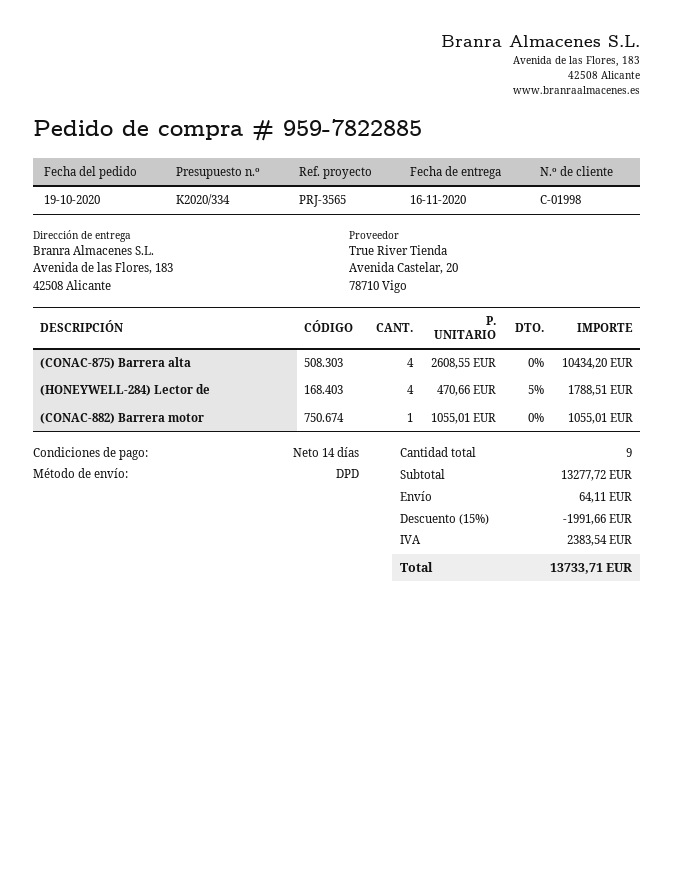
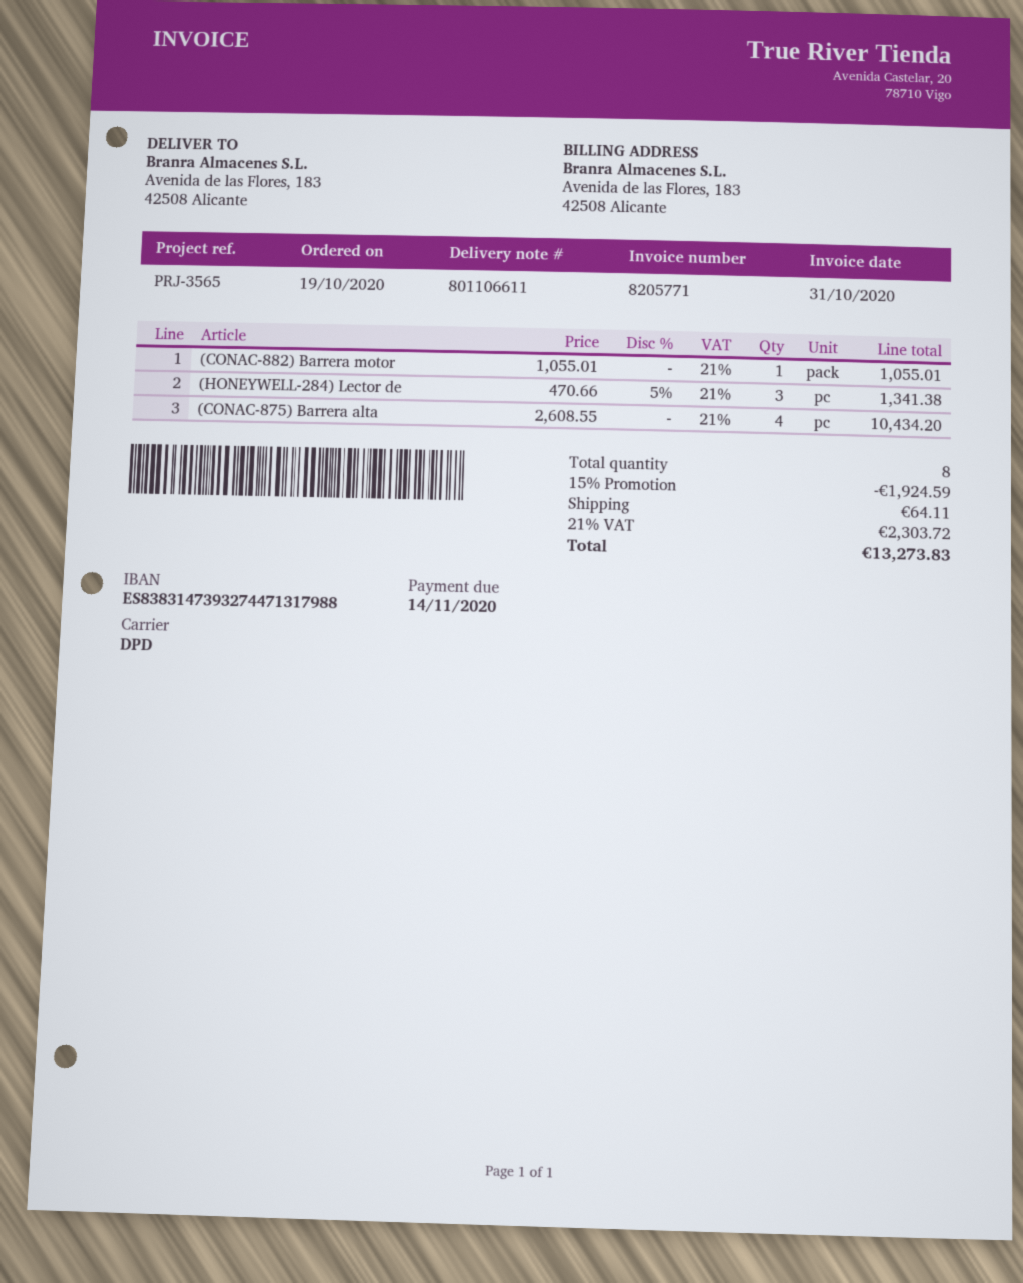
(HONEYWELL-284) Lector de: 4 x 470.66 - 5% = 1788.51 -> 3 x 470.66 - 5% = 1341.38
total quantity: 9 -> 8
discount: 15% = 1991.66 -> 15% = 1924.59
tax: 2383.54 -> 2303.72
total: 13733.71 -> 13273.83

